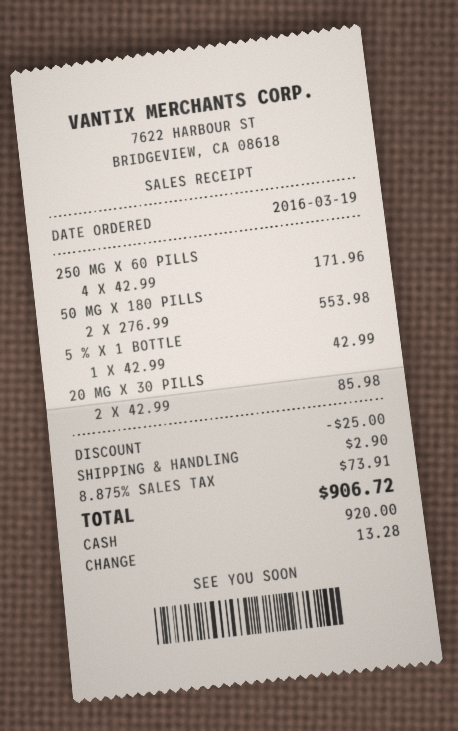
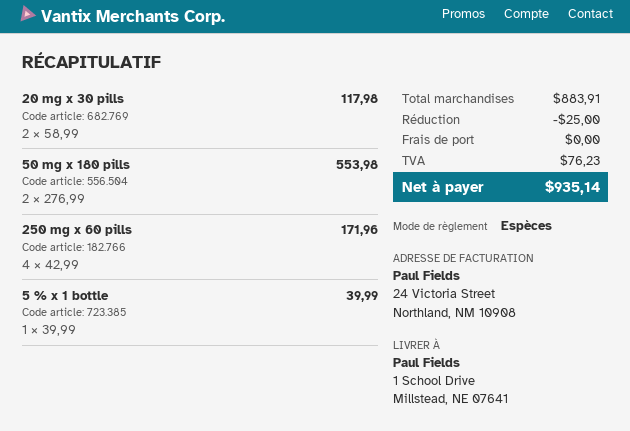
5 % X 1 BOTTLE: 1 x 42.99 = 42.99 -> 1 x 39.99 = 39.99
20 MG X 30 PILLS: 2 x 42.99 = 85.98 -> 2 x 58.99 = 117.98
shipping: 2.90 -> 0.00
tax: 73.91 -> 76.23
total: 906.72 -> 935.14

